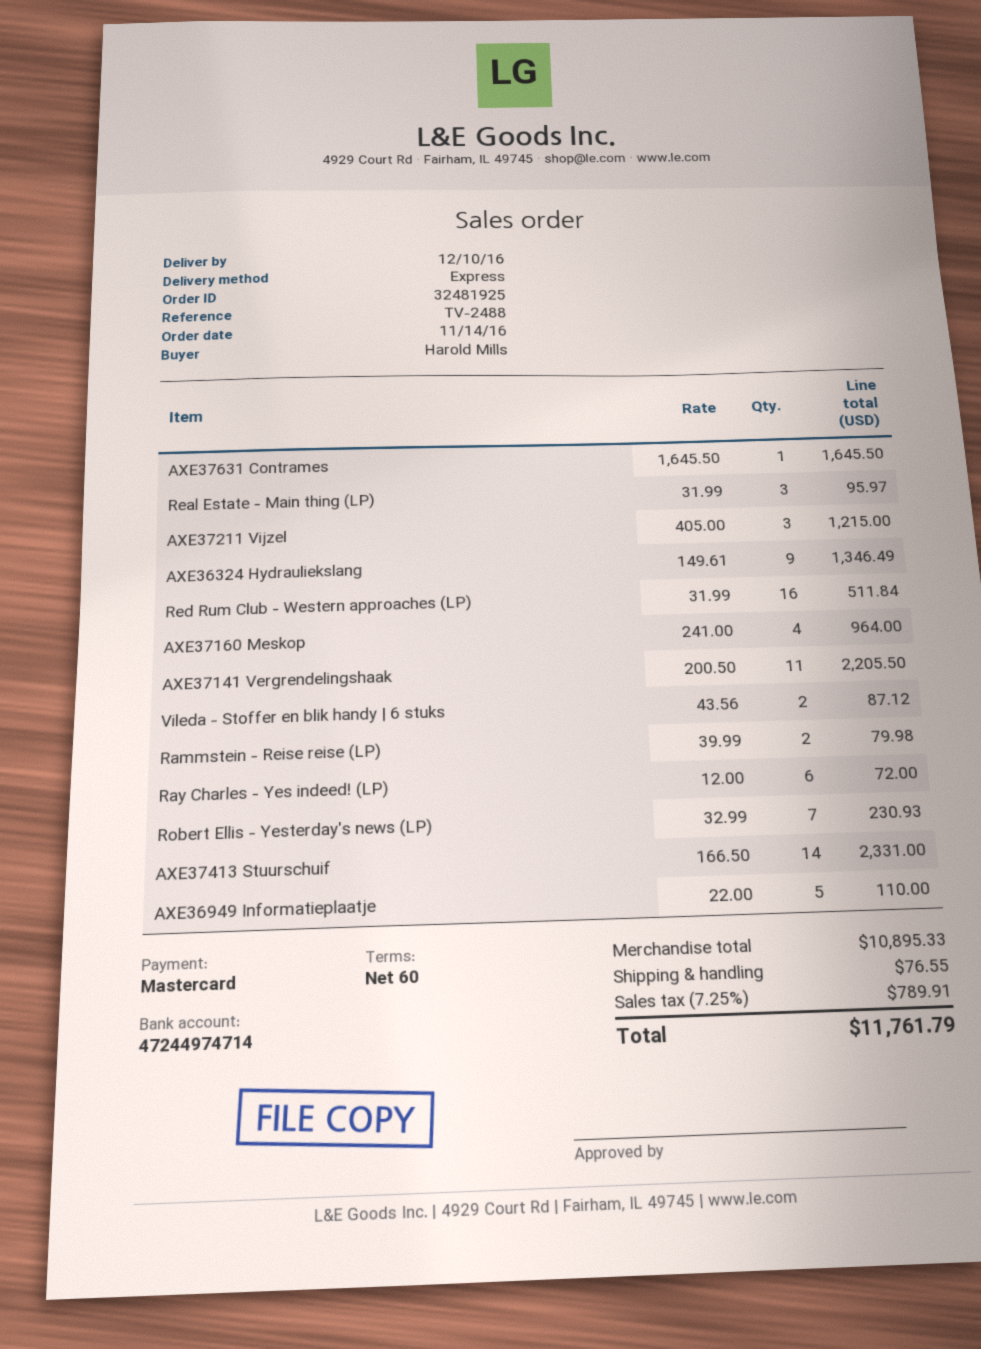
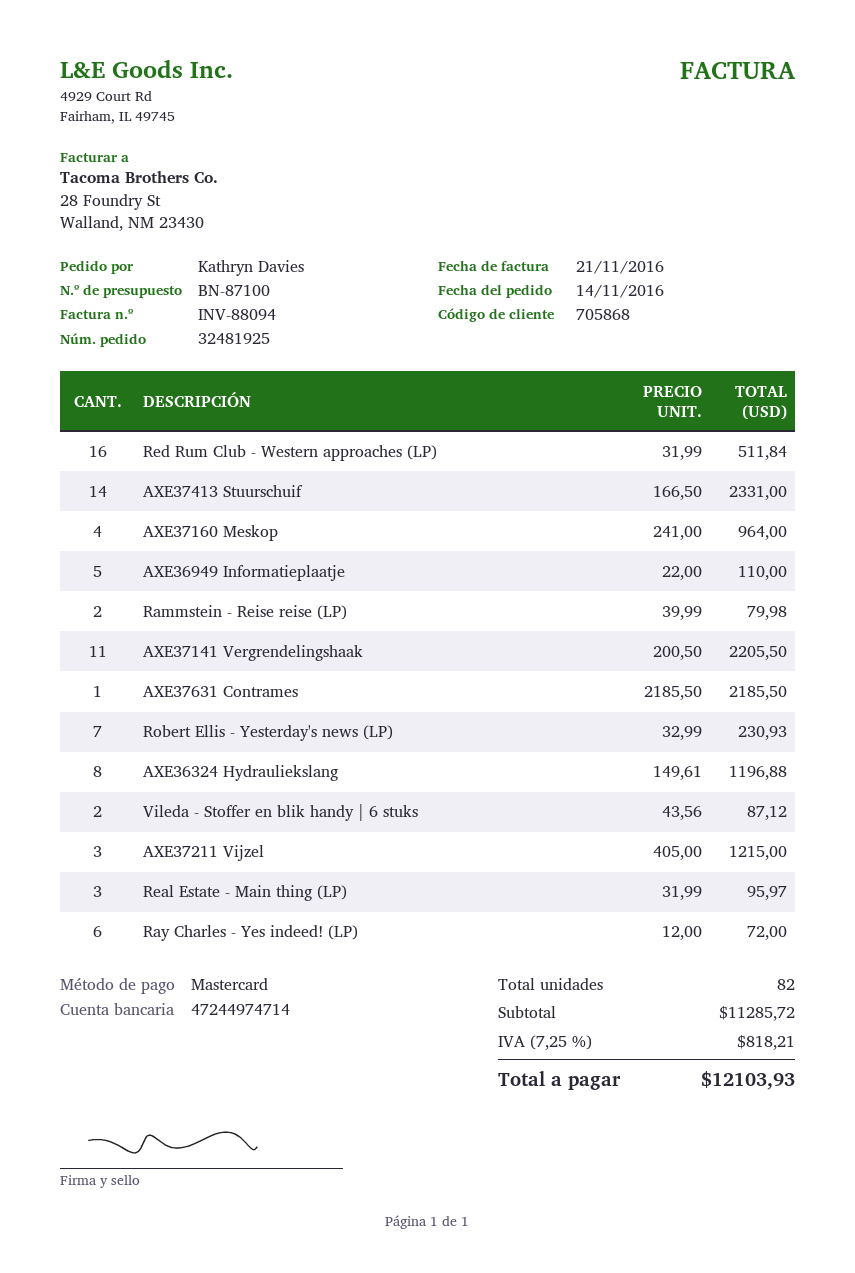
ordered by: Harold Mills -> Kathryn Davies
AXE37631 Contrames: 1 x 1645.50 = 1645.50 -> 1 x 2185.50 = 2185.50
AXE36324 Hydrauliekslang: 9 x 149.61 = 1346.49 -> 8 x 149.61 = 1196.88
subtotal: 10895.33 -> 11285.72
shipping: 76.55 -> none
tax: 7.25% = 789.91 -> 7.25% = 818.21
total: 11761.79 -> 12103.93

